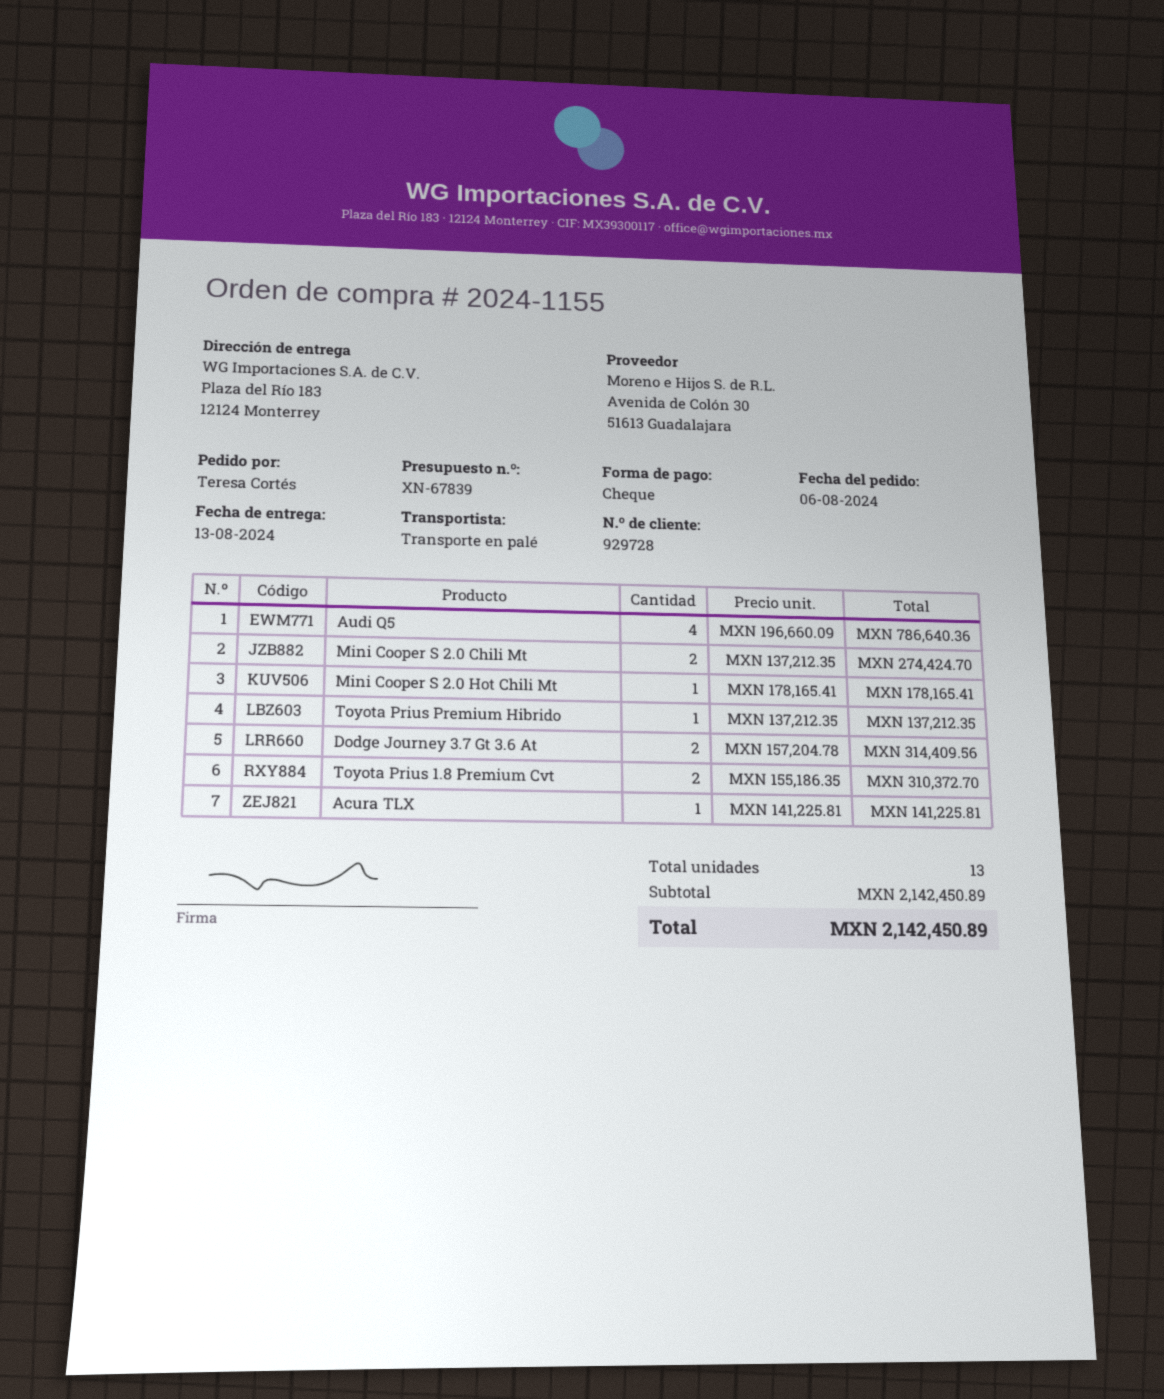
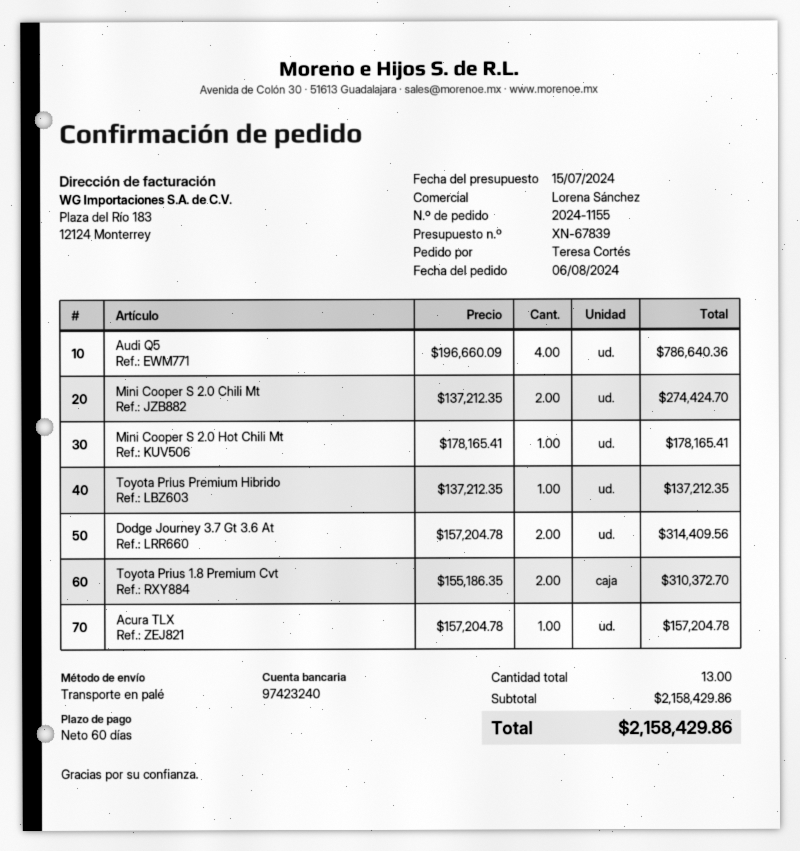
Acura TLX: 1 x 141225.81 = 141225.81 -> 1 x 157204.78 = 157204.78
subtotal: 2142450.89 -> 2158429.86
total: 2142450.89 -> 2158429.86

